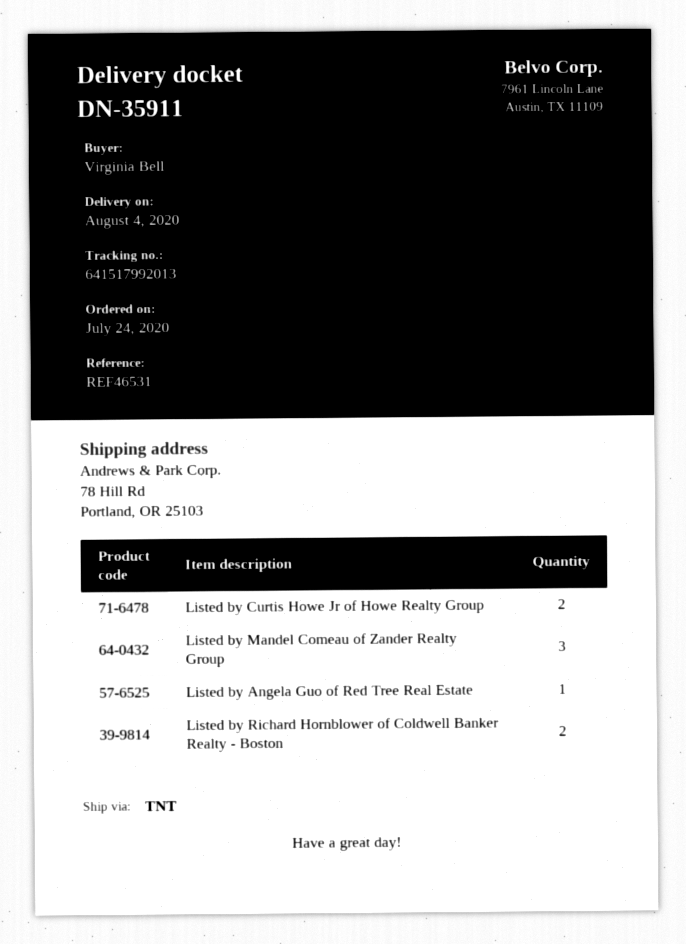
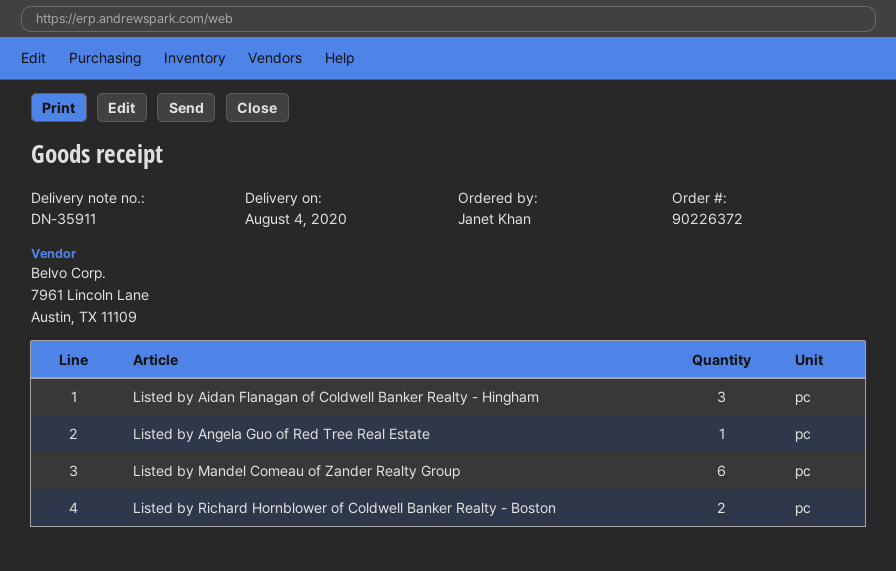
ordered by: Virginia Bell -> Janet Khan
Listed by Curtis Howe Jr of Howe Realty Group: 2 -> none
Listed by Mandel Comeau of Zander Realty Group: 3 -> 6
Listed by Aidan Flanagan of Coldwell Banker Realty - Hingham: none -> 3

